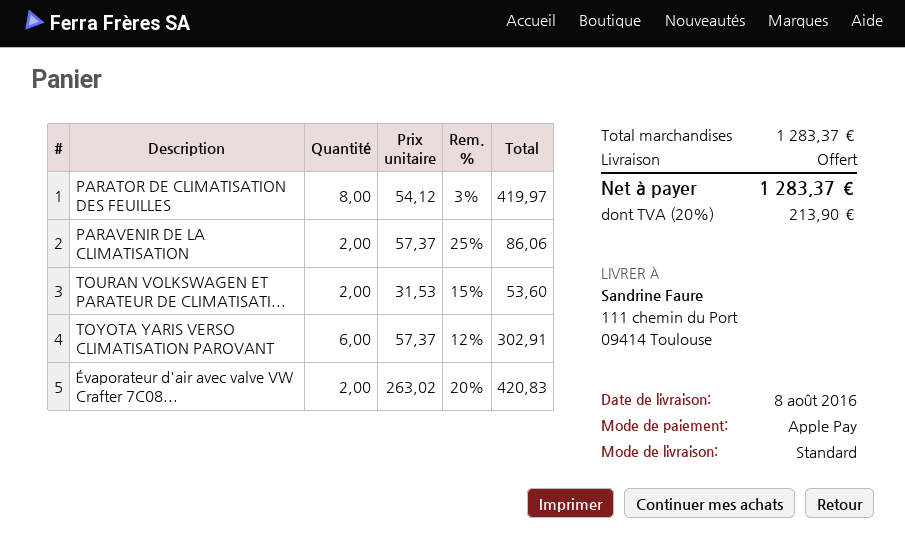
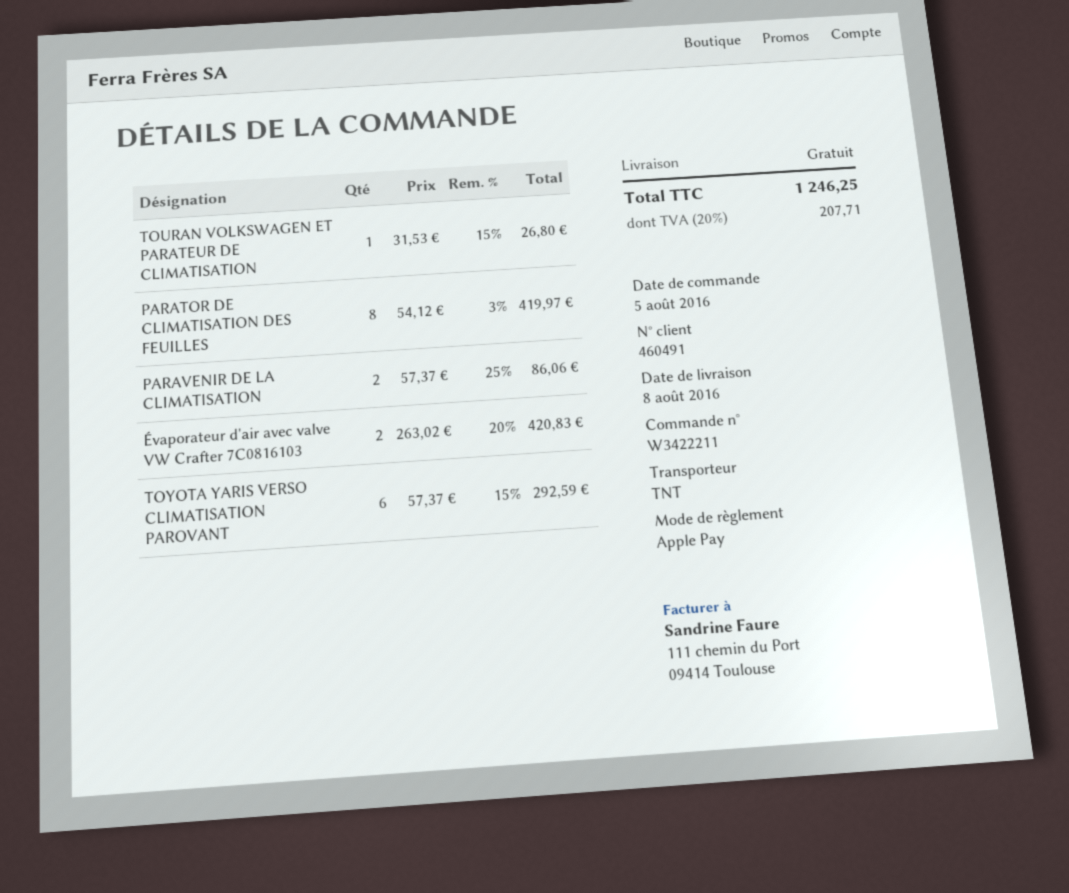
shipping method: standard -> TNT
TOURAN VOLKSWAGEN ET PARATEUR DE CLIMATISATI...: 2 x 31.53 - 15% = 53.60 -> 1 x 31.53 - 15% = 26.80
TOYOTA YARIS VERSO CLIMATISATION PAROVANT: 6 x 57.37 - 12% = 302.91 -> 6 x 57.37 - 15% = 292.59
tax: 20% = 213.90 -> 20% = 207.71
total: 1283.37 -> 1246.25

